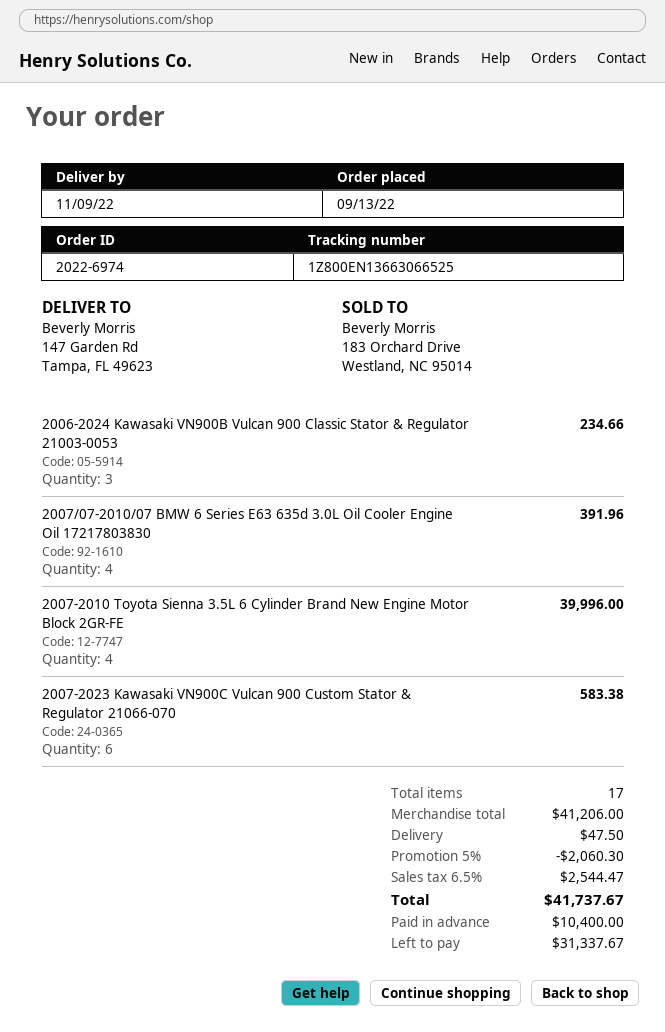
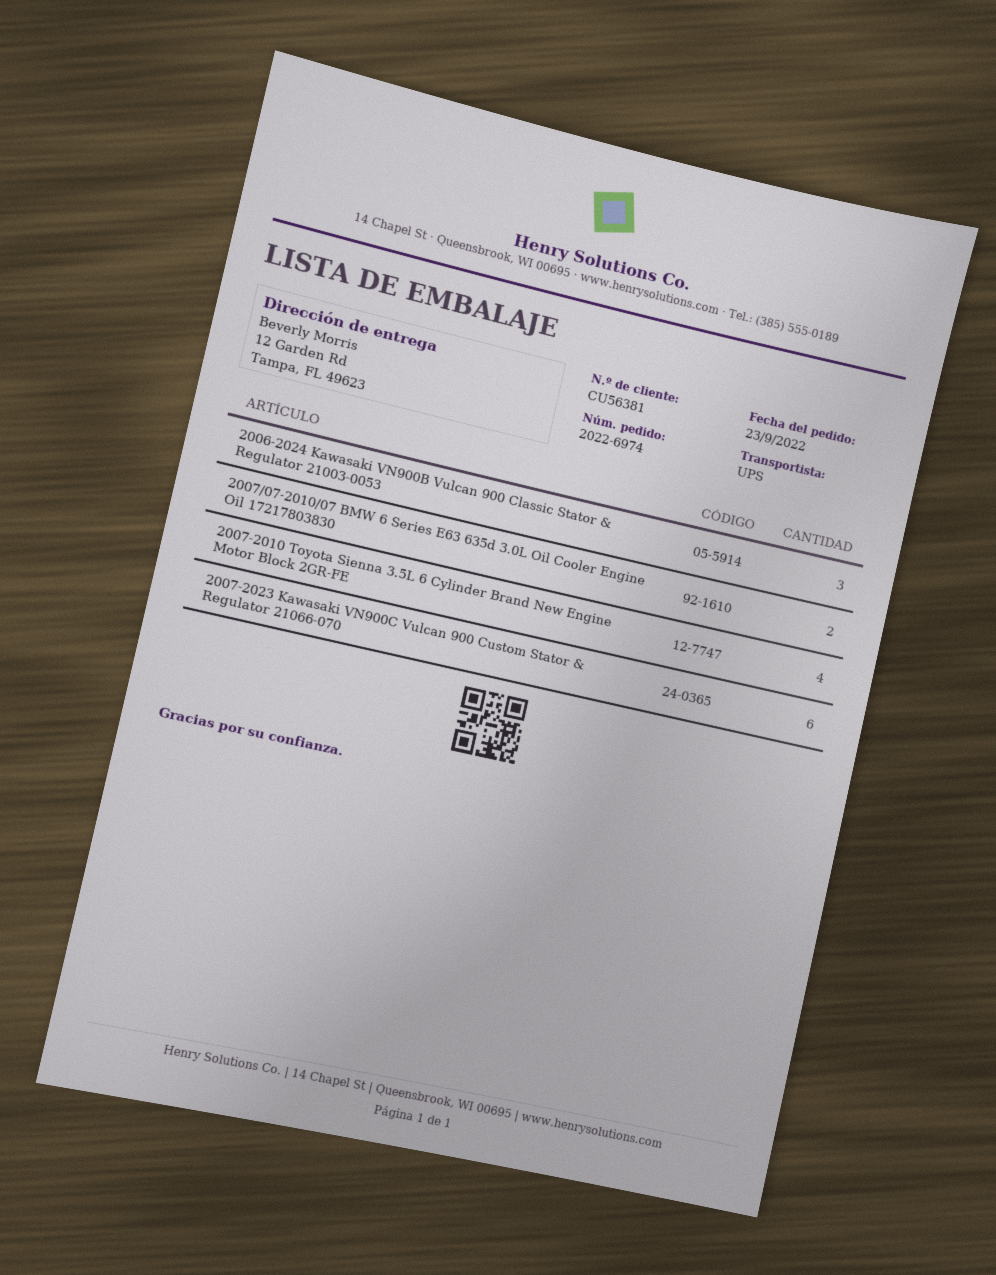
order date: 2022-09-13 -> 2022-09-23
ship to: 147 Garden Rd, Tampa, FL 49623 -> 12 Garden Rd, Tampa, FL 49623
2007/07-2010/07 BMW 6 Series E63 635d 3.0L Oil Cooler Engine Oil 17217803830: 4 -> 2

